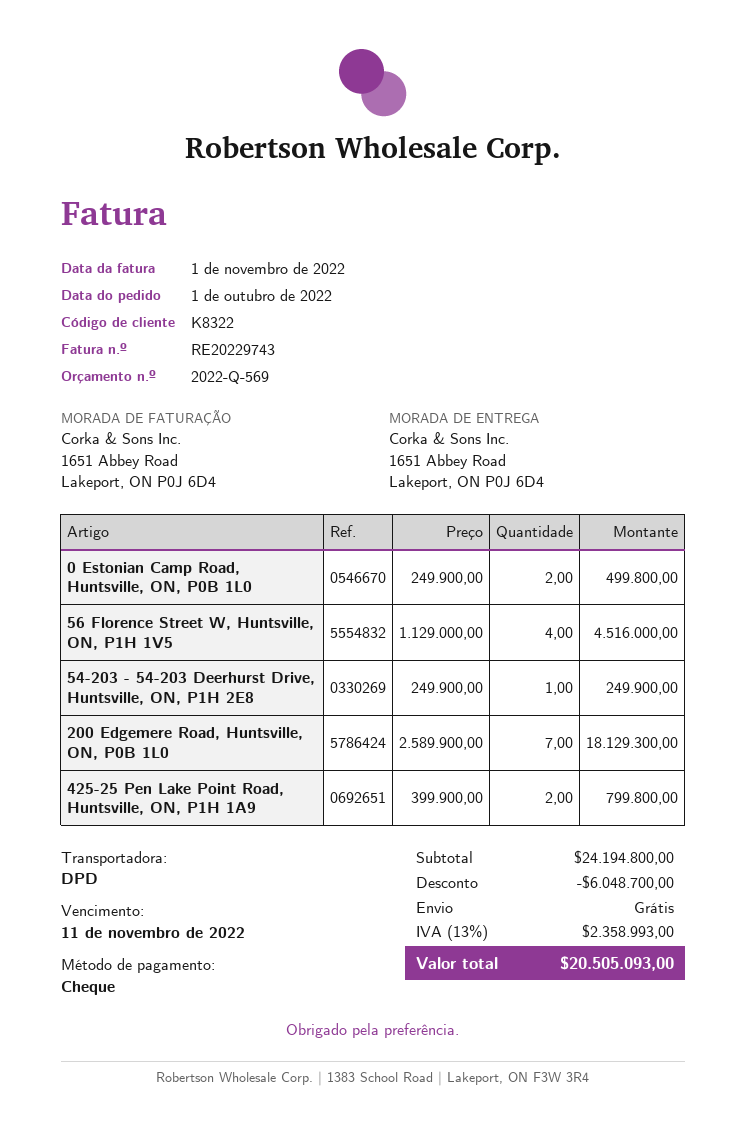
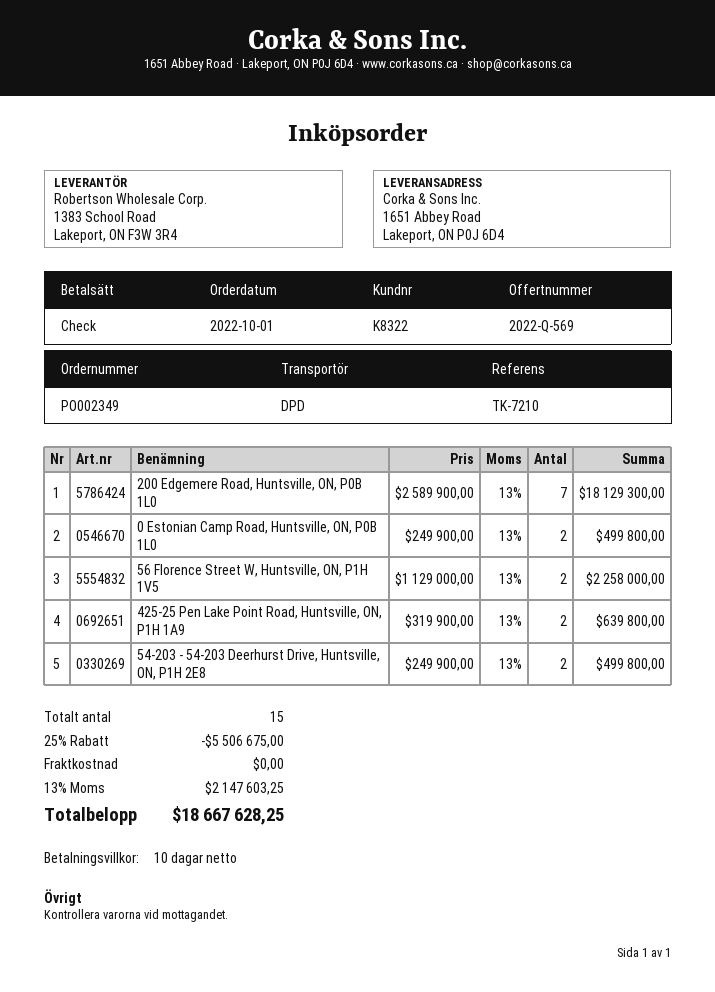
56 Florence Street W, Huntsville, ON, P1H 1V5: 4 x 1129000.00 = 4516000.00 -> 2 x 1129000.00 = 2258000.00
54-203 - 54-203 Deerhurst Drive, Huntsville, ON, P1H 2E8: 1 x 249900.00 = 249900.00 -> 2 x 249900.00 = 499800.00
425-25 Pen Lake Point Road, Huntsville, ON, P1H 1A9: 2 x 399900.00 = 799800.00 -> 2 x 319900.00 = 639800.00
discount: 6048700.00 -> 5506675.00
tax: 13% = 2358993.00 -> 13% = 2147603.25
total: 20505093.00 -> 18667628.25

